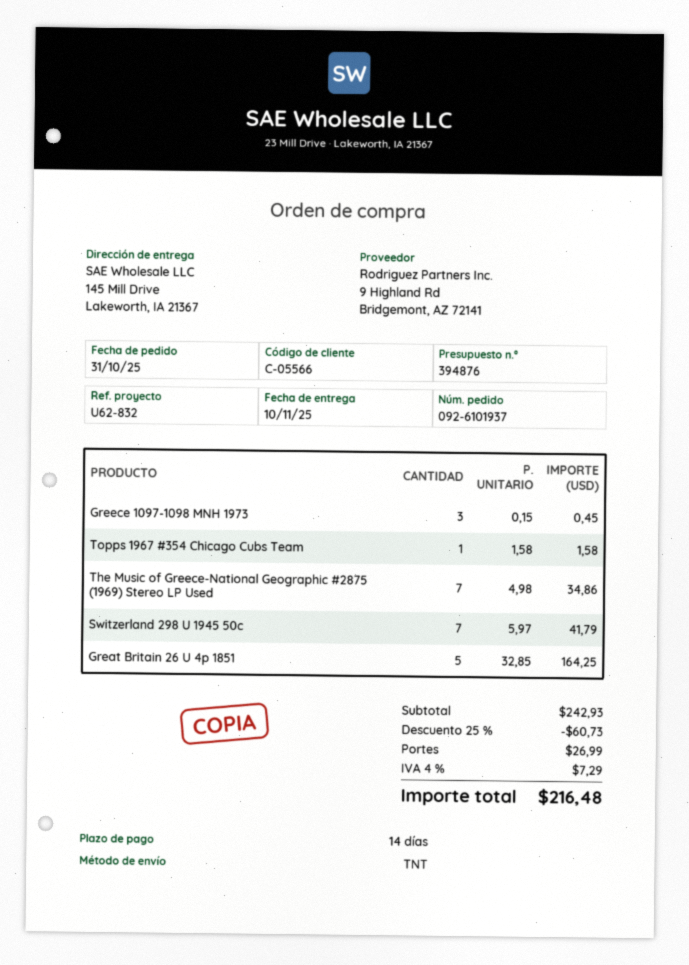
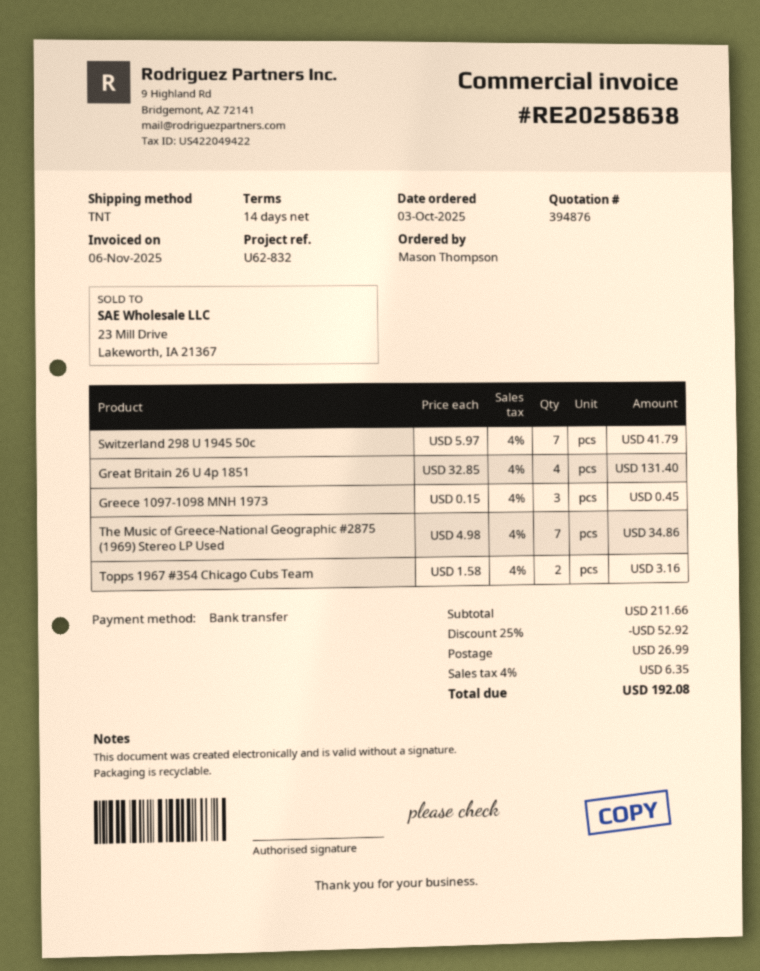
order date: 2025-10-31 -> 2025-10-03
Topps 1967 #354 Chicago Cubs Team: 1 x 1.58 = 1.58 -> 2 x 1.58 = 3.16
Great Britain 26 U 4p 1851: 5 x 32.85 = 164.25 -> 4 x 32.85 = 131.40
subtotal: 242.93 -> 211.66
discount: 25% = 60.73 -> 25% = 52.92
tax: 4% = 7.29 -> 4% = 6.35
total: 216.48 -> 192.08

